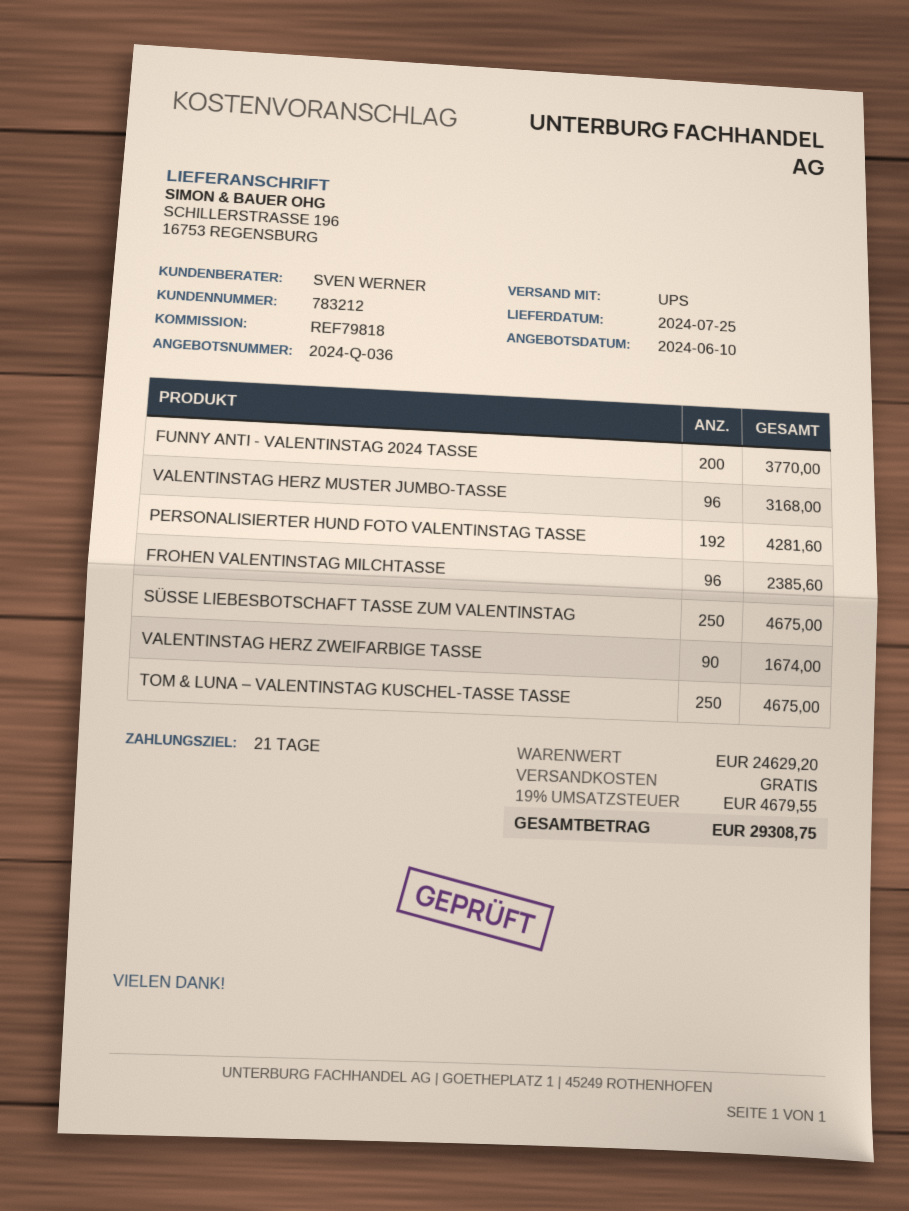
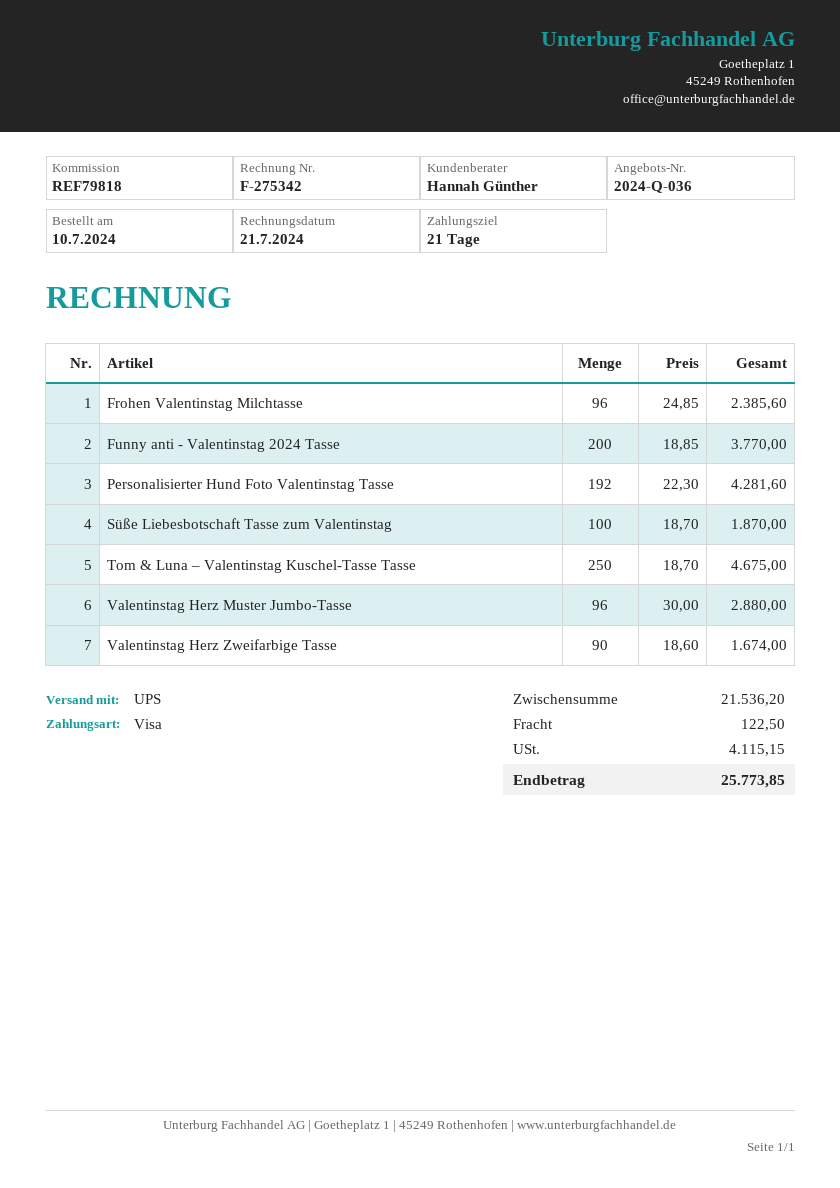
sales rep: SVEN WERNER -> Hannah Günther
VALENTINSTAG HERZ MUSTER JUMBO-TASSE: 96 for 3168.00 -> 96 for 2880.00
SÜSSE LIEBESBOTSCHAFT TASSE ZUM VALENTINSTAG: 250 for 4675.00 -> 100 for 1870.00
subtotal: 24629.20 -> 21536.20
shipping: 0.00 -> 122.50
tax: 4679.55 -> 4115.15
total: 29308.75 -> 25773.85

